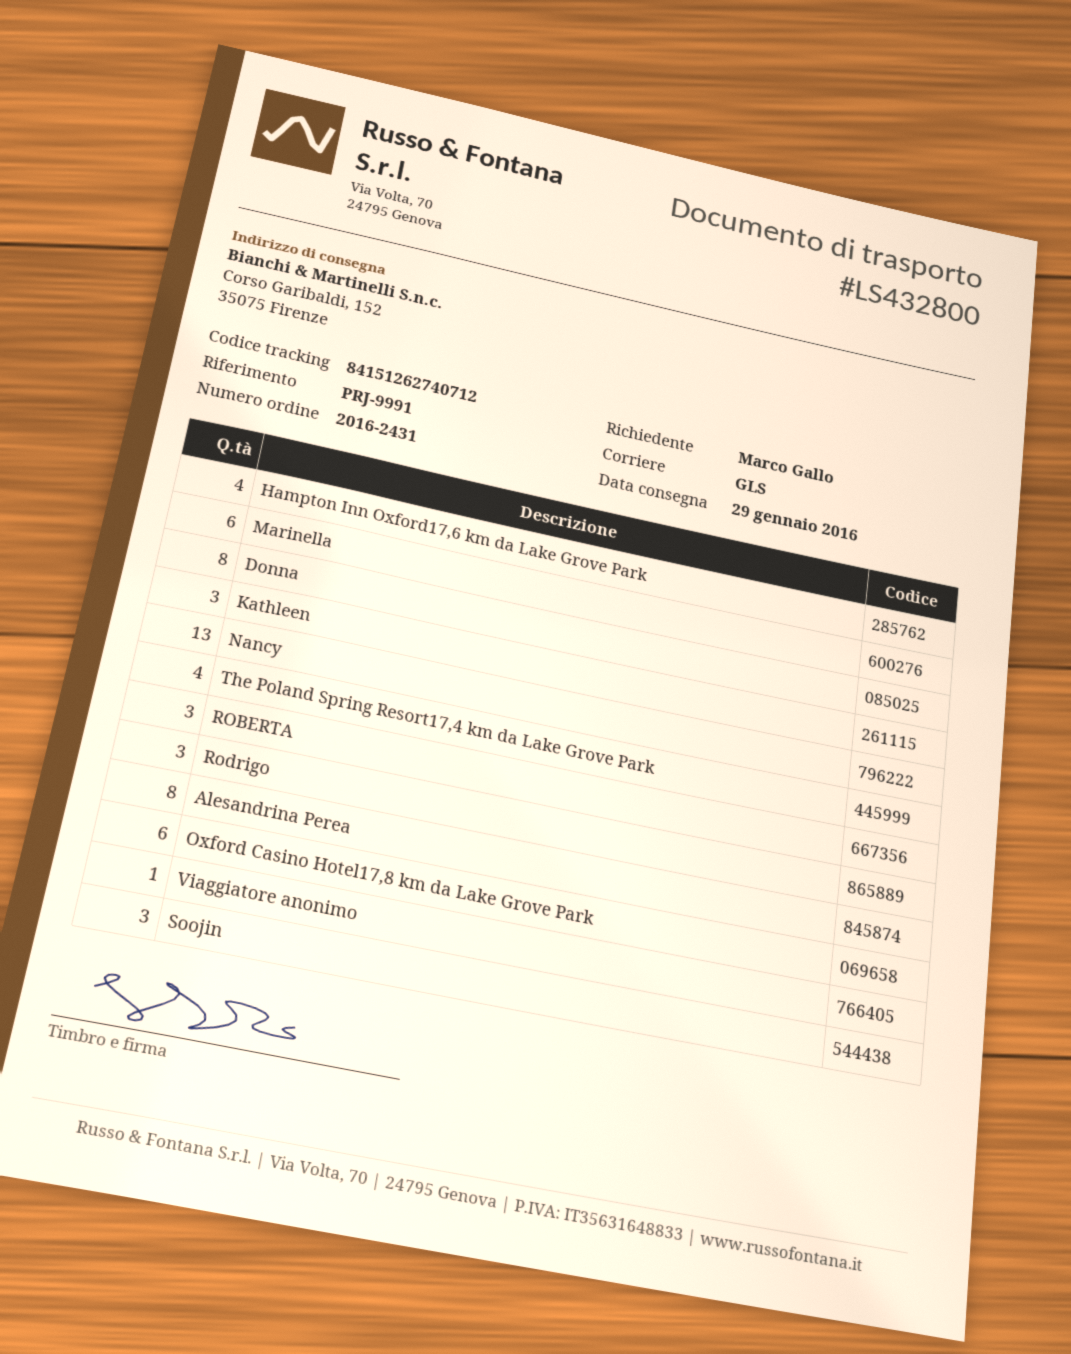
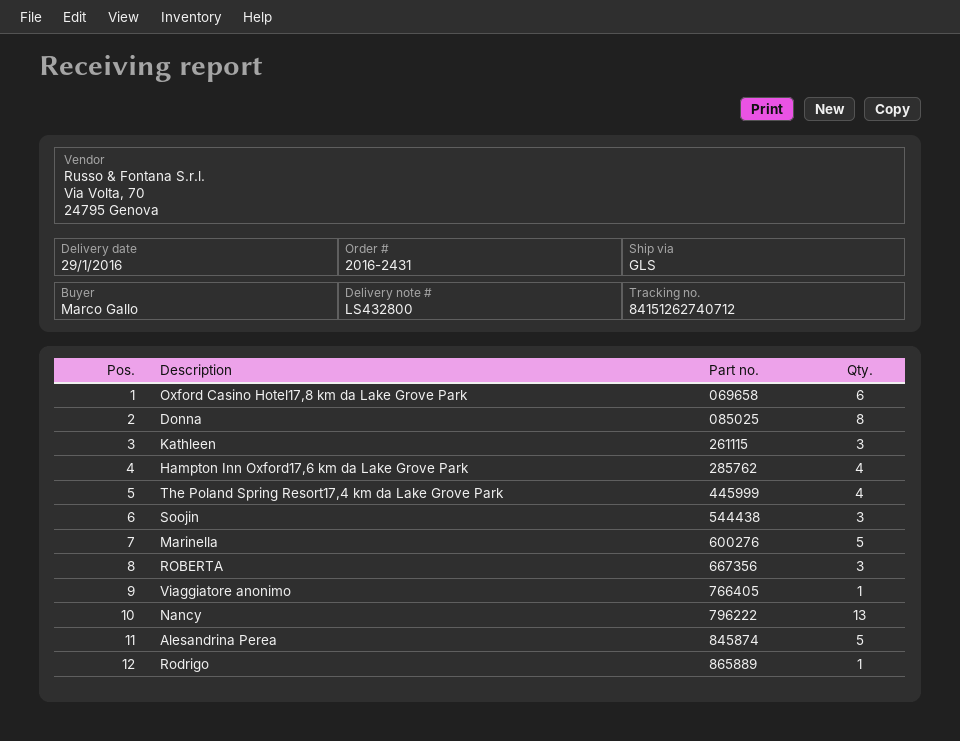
Marinella: 6 -> 5
Rodrigo: 3 -> 1
Alesandrina Perea: 8 -> 5

